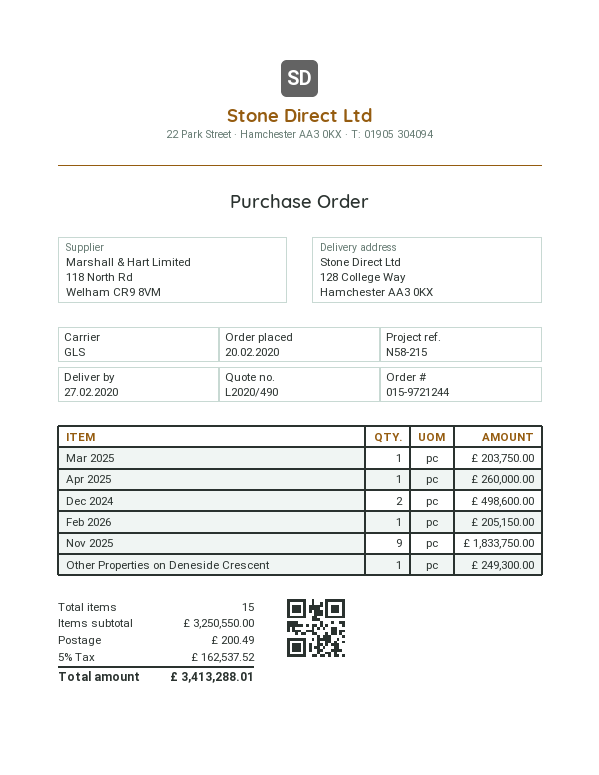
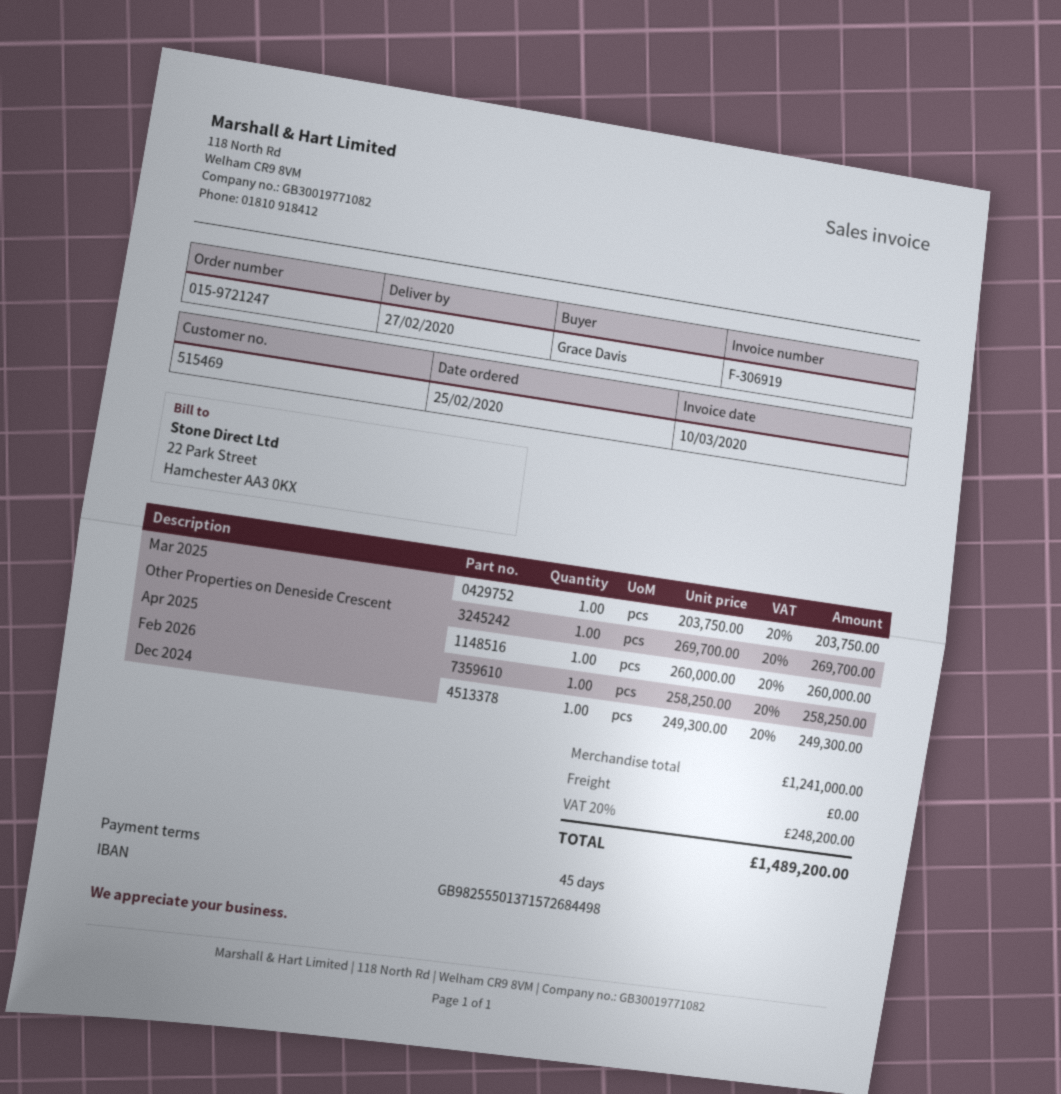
order number: 015-9721244 -> 015-9721247
order date: 2020-02-20 -> 2020-02-25
Dec 2024: 2 for 498600.00 -> 1 for 249300.00
Feb 2026: 1 for 205150.00 -> 1 for 258250.00
Nov 2025: 9 for 1833750.00 -> none
Other Properties on Deneside Crescent: 1 for 249300.00 -> 1 for 269700.00
subtotal: 3250550.00 -> 1241000.00
shipping: 200.49 -> 0.00
tax: 5% = 162537.52 -> 20% = 248200.00
total: 3413288.01 -> 1489200.00

